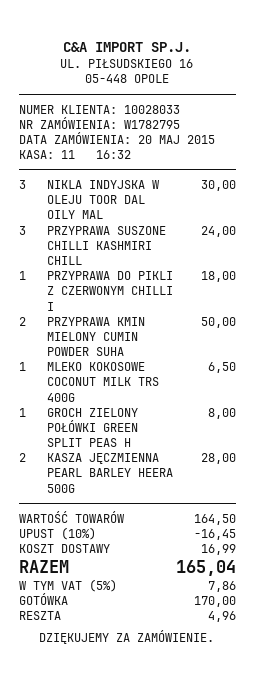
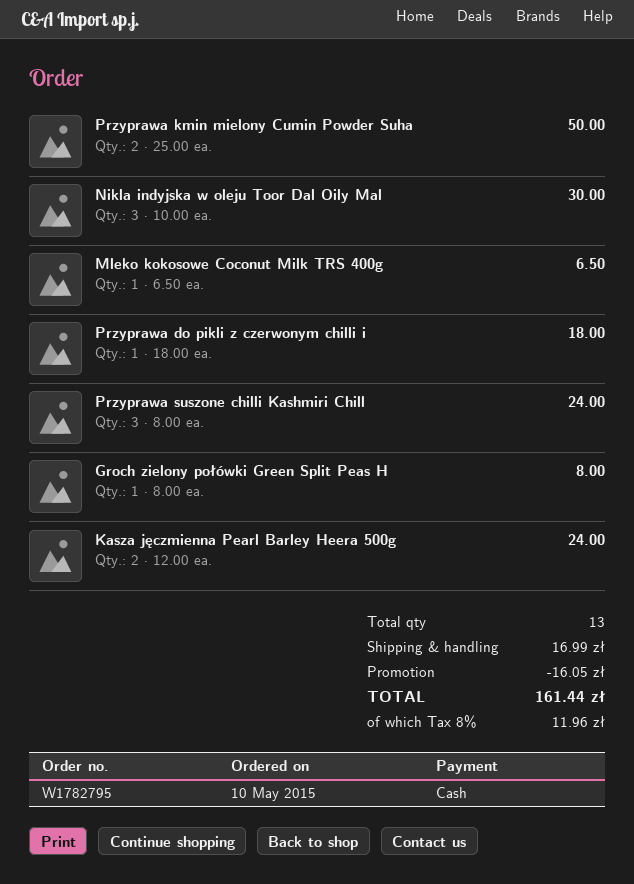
order date: 2015-05-20 -> 2015-05-10
KASZA JĘCZMIENNA PEARL BARLEY HEERA 500G: 2 for 28.00 -> 2 for 24.00
discount: 16.45 -> 16.05
tax: 5% = 7.86 -> 8% = 11.96
total: 165.04 -> 161.44

